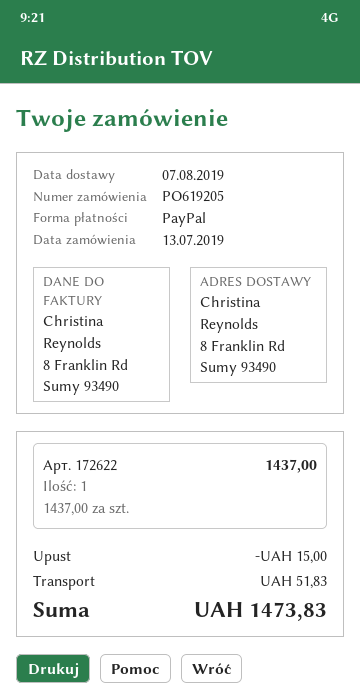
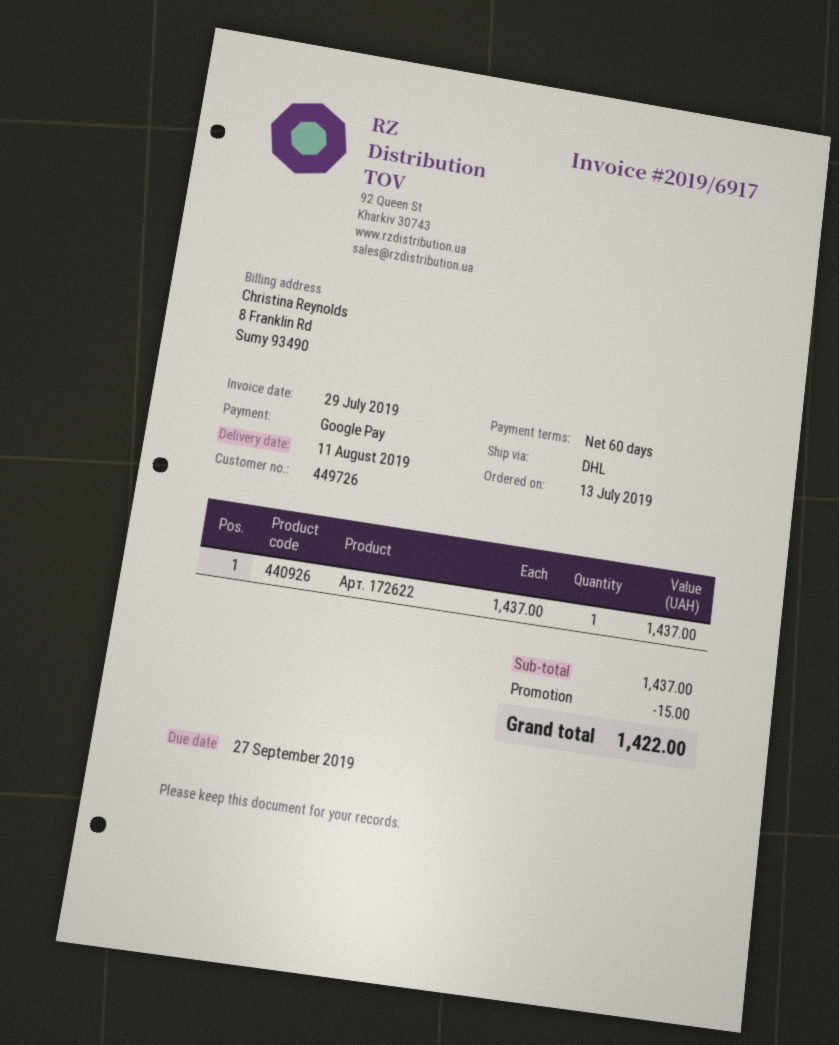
delivery date: 2019-08-07 -> 2019-08-11
payment method: PayPal -> Google Pay
shipping: 51.83 -> none
total: 1473.83 -> 1422.00

